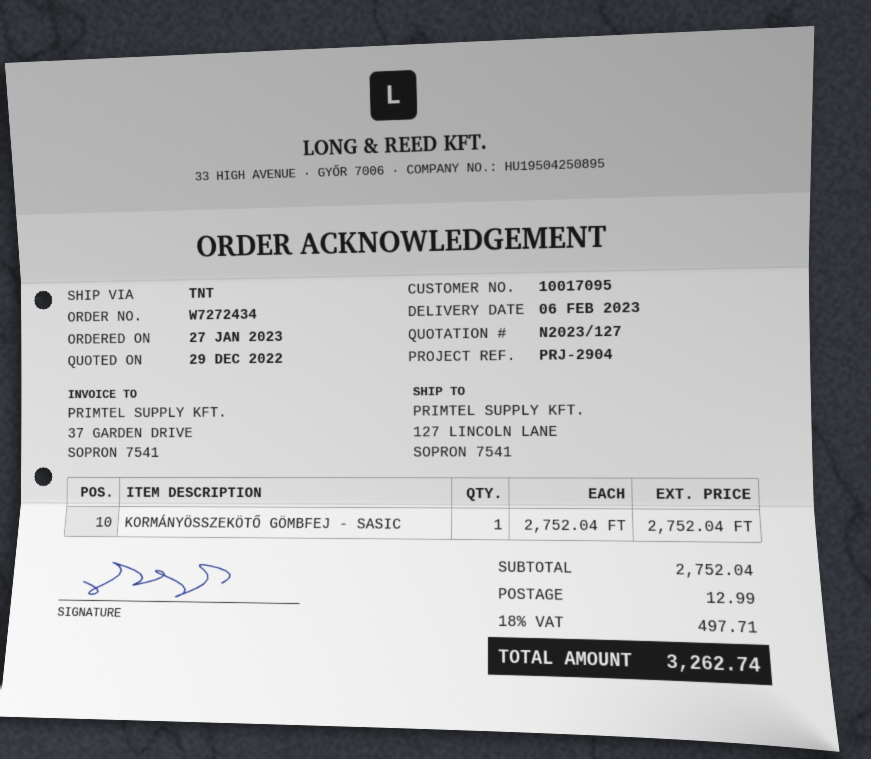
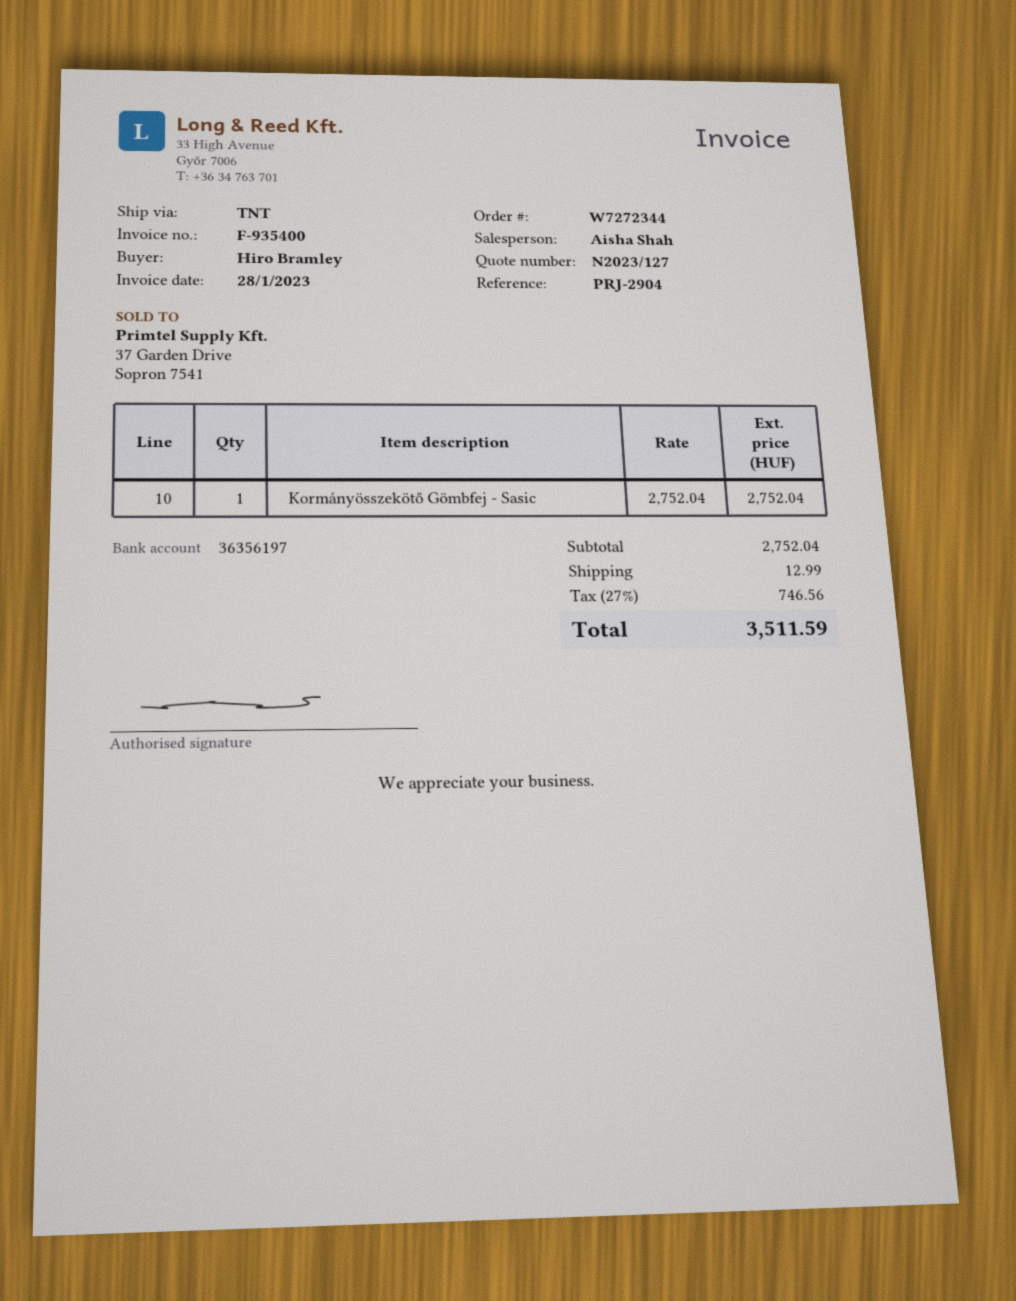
order number: W7272434 -> W7272344
tax: 18% = 497.71 -> 27% = 746.56
total: 3262.74 -> 3511.59

